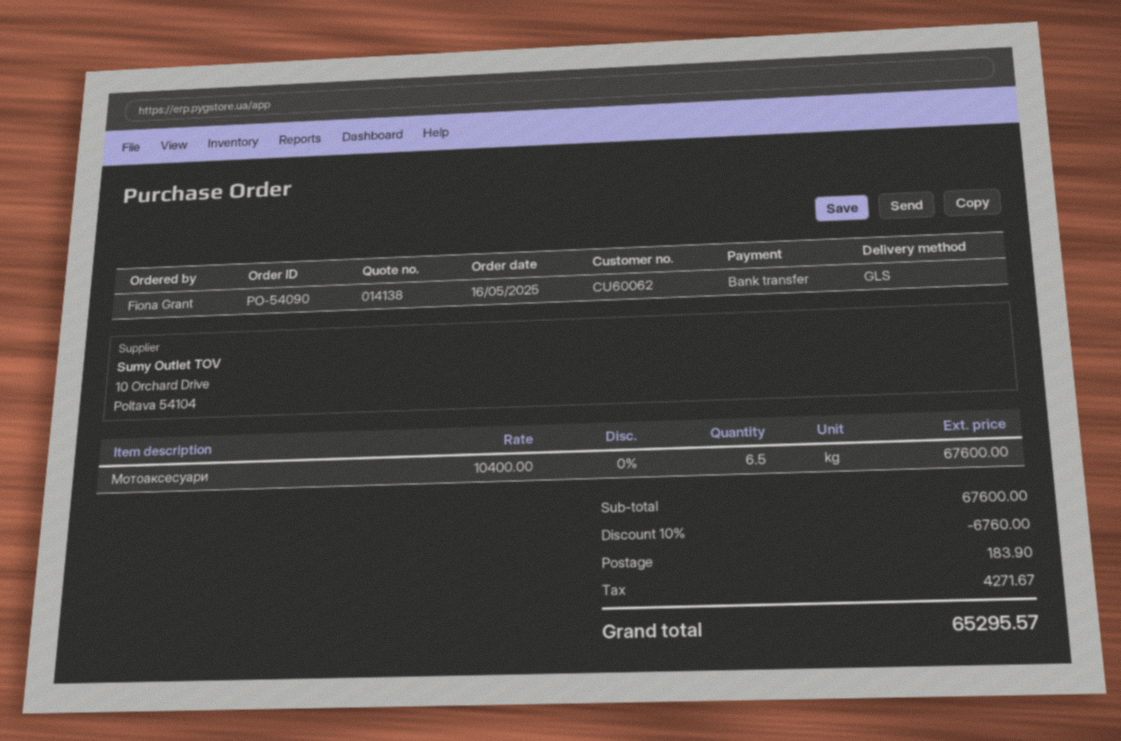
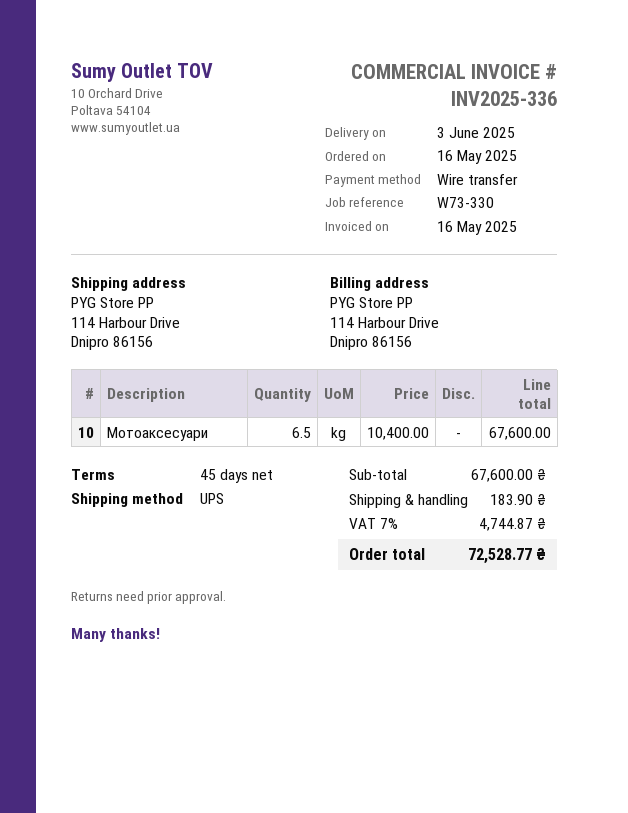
shipping method: GLS -> UPS
discount: 10% = 6760.00 -> none
tax: 4271.67 -> 4744.87
total: 65295.57 -> 72528.77

